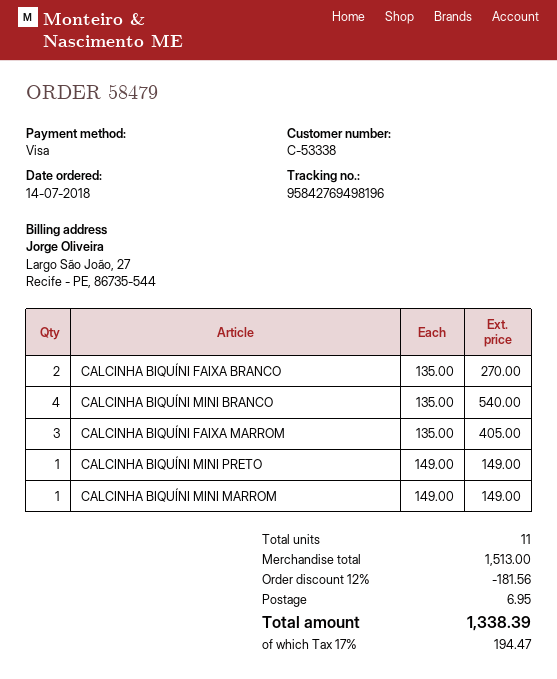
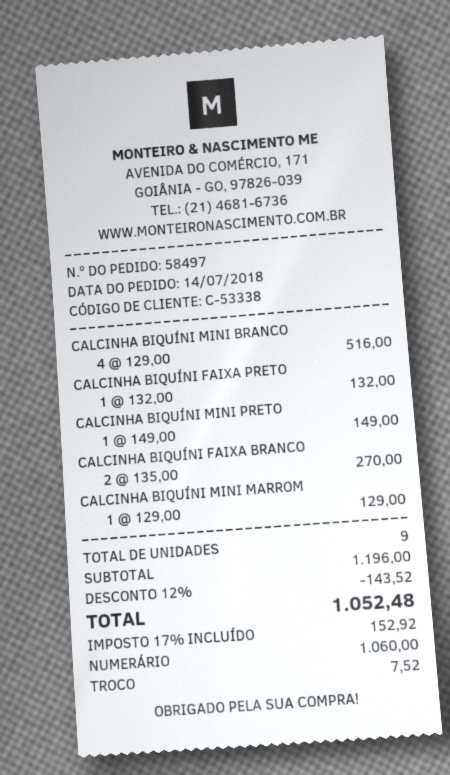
order number: 58479 -> 58497
payment method: Visa -> cash
CALCINHA BIQUÍNI MINI BRANCO: 4 x 135.00 = 540.00 -> 4 x 129.00 = 516.00
CALCINHA BIQUÍNI FAIXA MARROM: 3 x 135.00 = 405.00 -> none
CALCINHA BIQUÍNI MINI MARROM: 1 x 149.00 = 149.00 -> 1 x 129.00 = 129.00
CALCINHA BIQUÍNI FAIXA PRETO: none -> 1 x 132.00 = 132.00
total quantity: 11 -> 9
subtotal: 1513.00 -> 1196.00
discount: 12% = 181.56 -> 12% = 143.52
shipping: 6.95 -> none
tax: 17% = 194.47 -> 17% = 152.92
total: 1338.39 -> 1052.48

